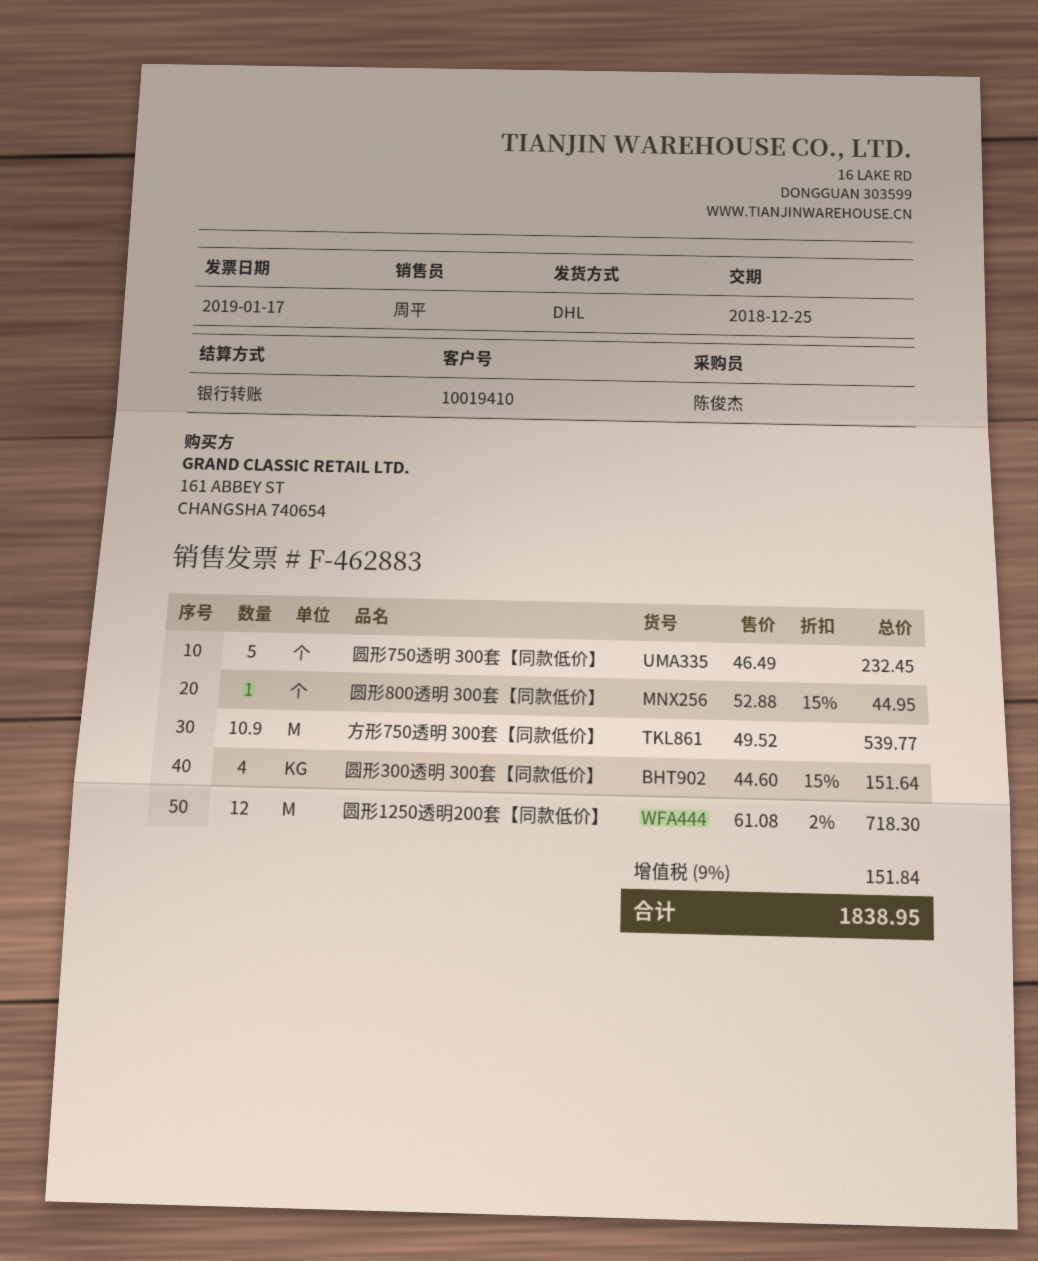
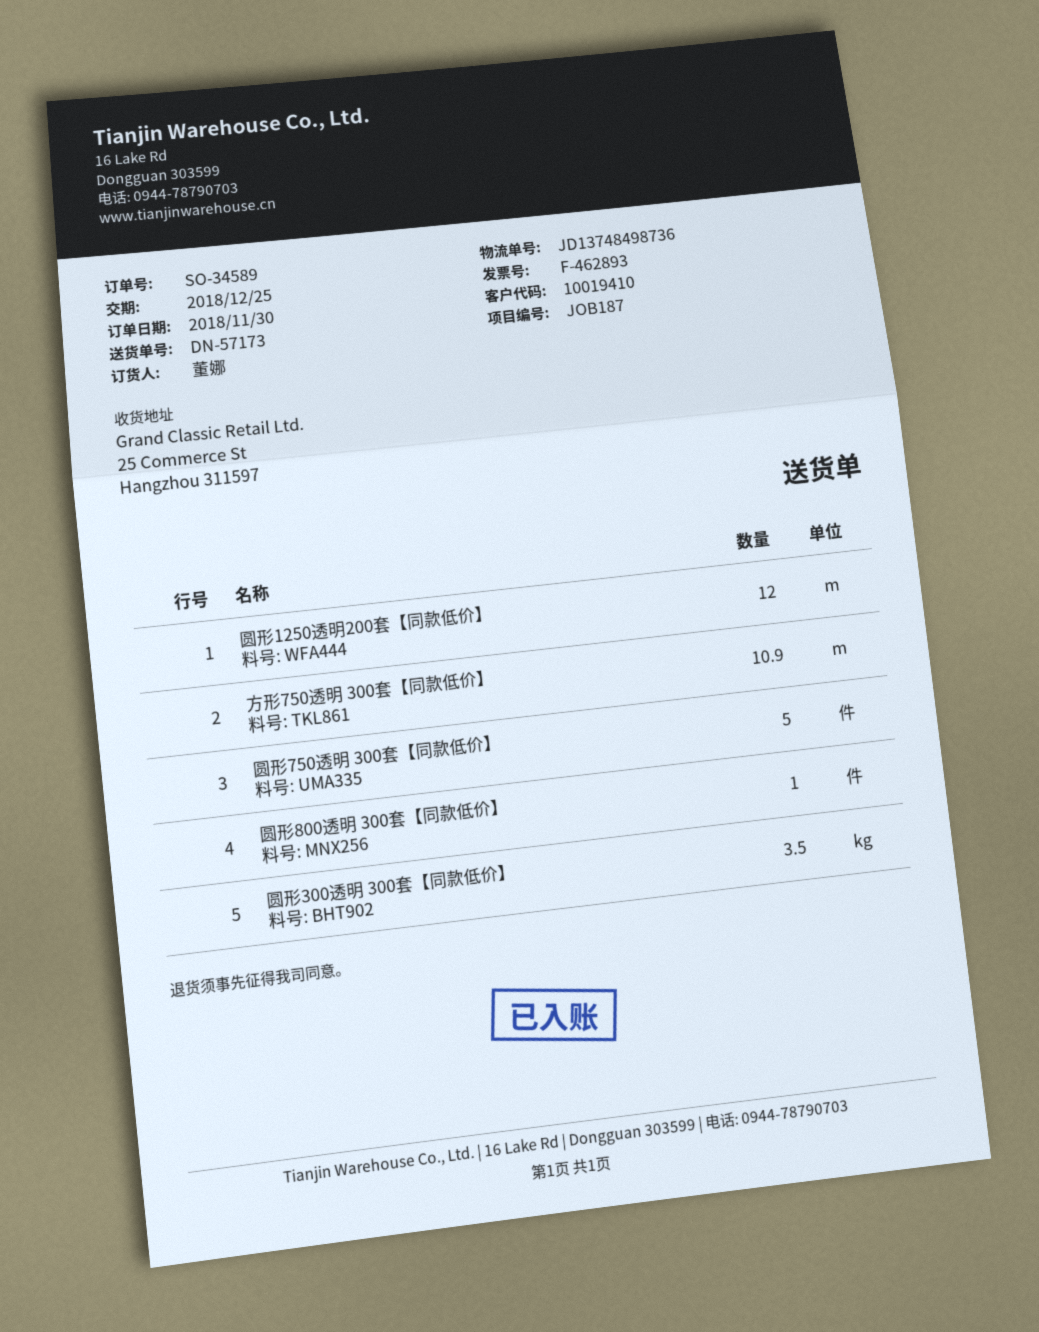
invoice number: F-462883 -> F-462893
ordered by: 陈俊杰 -> 董娜
圆形300透明 300套【同款低价】: 4 -> 3.5

